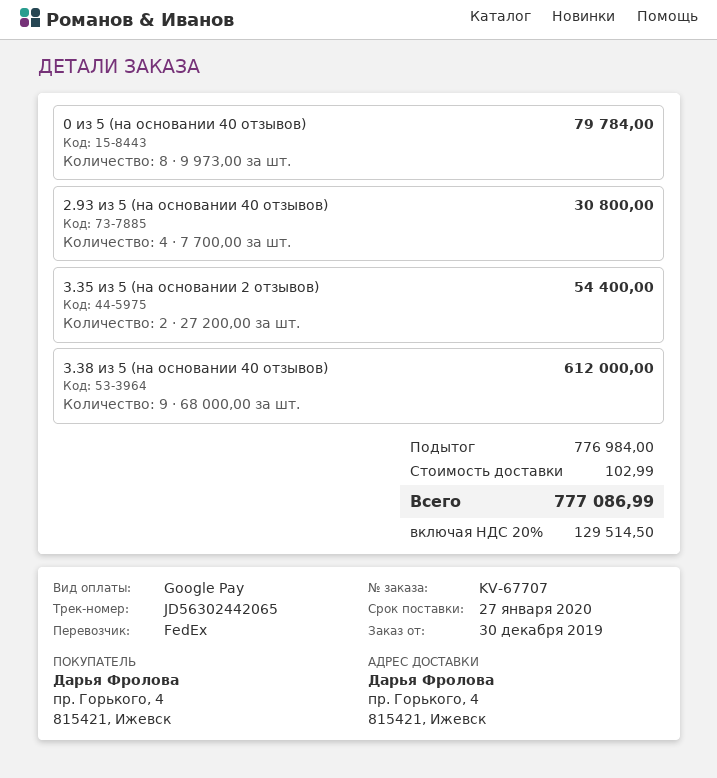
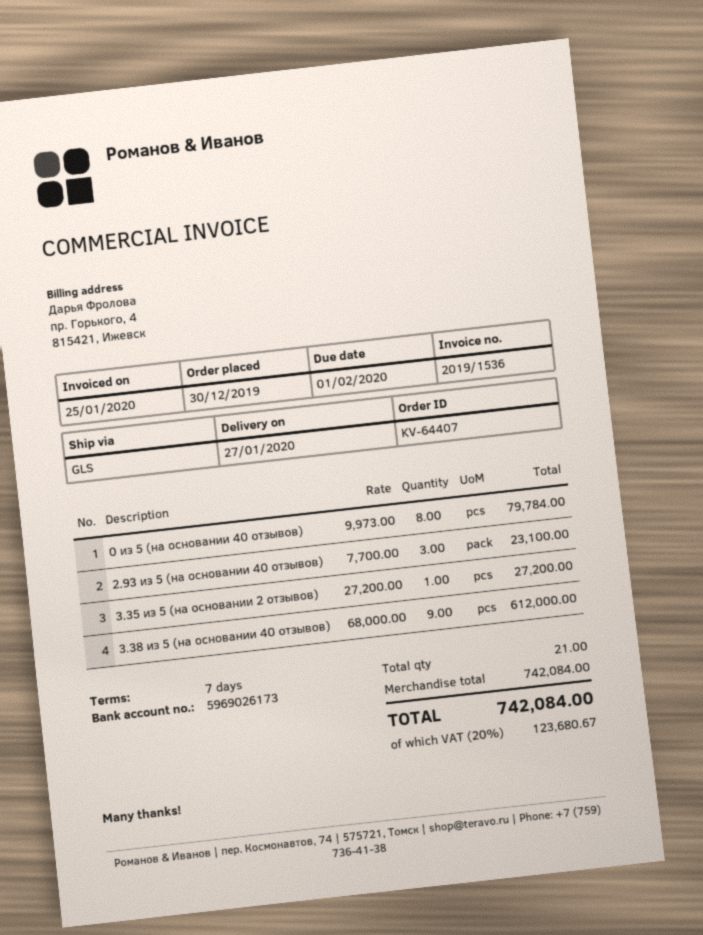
order number: KV-67707 -> KV-64407
shipping method: FedEx -> GLS
2.93 из 5 (на основании 40 отзывов): 4 x 7700.00 = 30800.00 -> 3 x 7700.00 = 23100.00
3.35 из 5 (на основании 2 отзывов): 2 x 27200.00 = 54400.00 -> 1 x 27200.00 = 27200.00
subtotal: 776984.00 -> 742084.00
shipping: 102.99 -> none
tax: 20% = 129514.50 -> 20% = 123680.67
total: 777086.99 -> 742084.00

